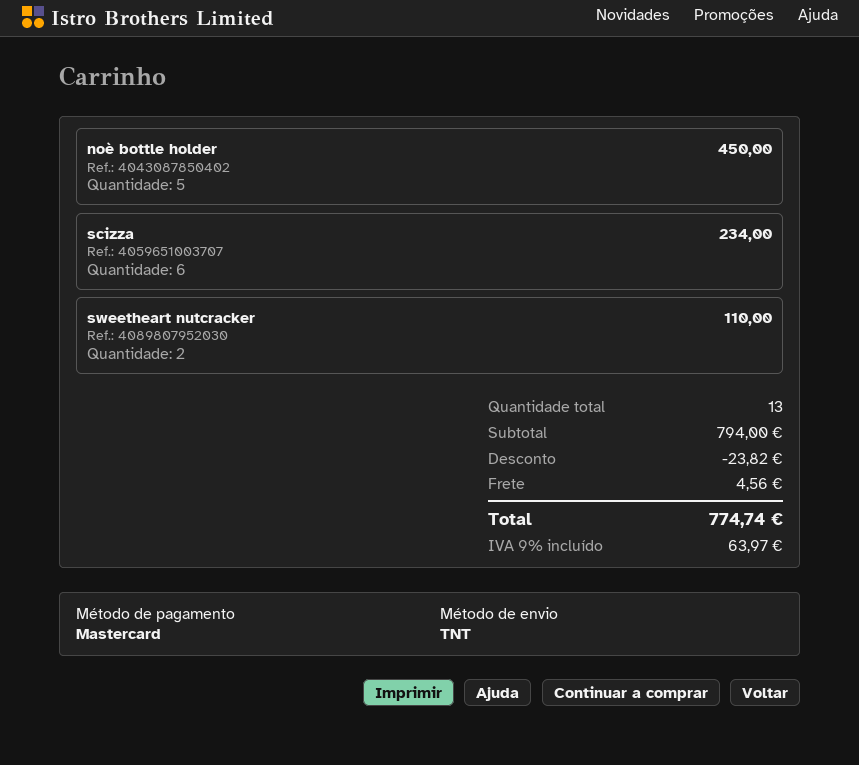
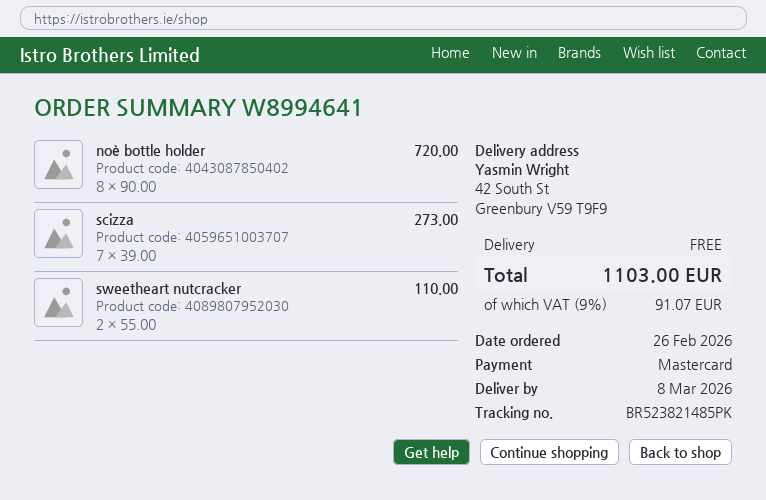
noè bottle holder: 5 for 450.00 -> 8 for 720.00
scizza: 6 for 234.00 -> 7 for 273.00
discount: 23.82 -> none
shipping: 4.56 -> 0.00
tax: 9% = 63.97 -> 9% = 91.07
total: 774.74 -> 1103.00

